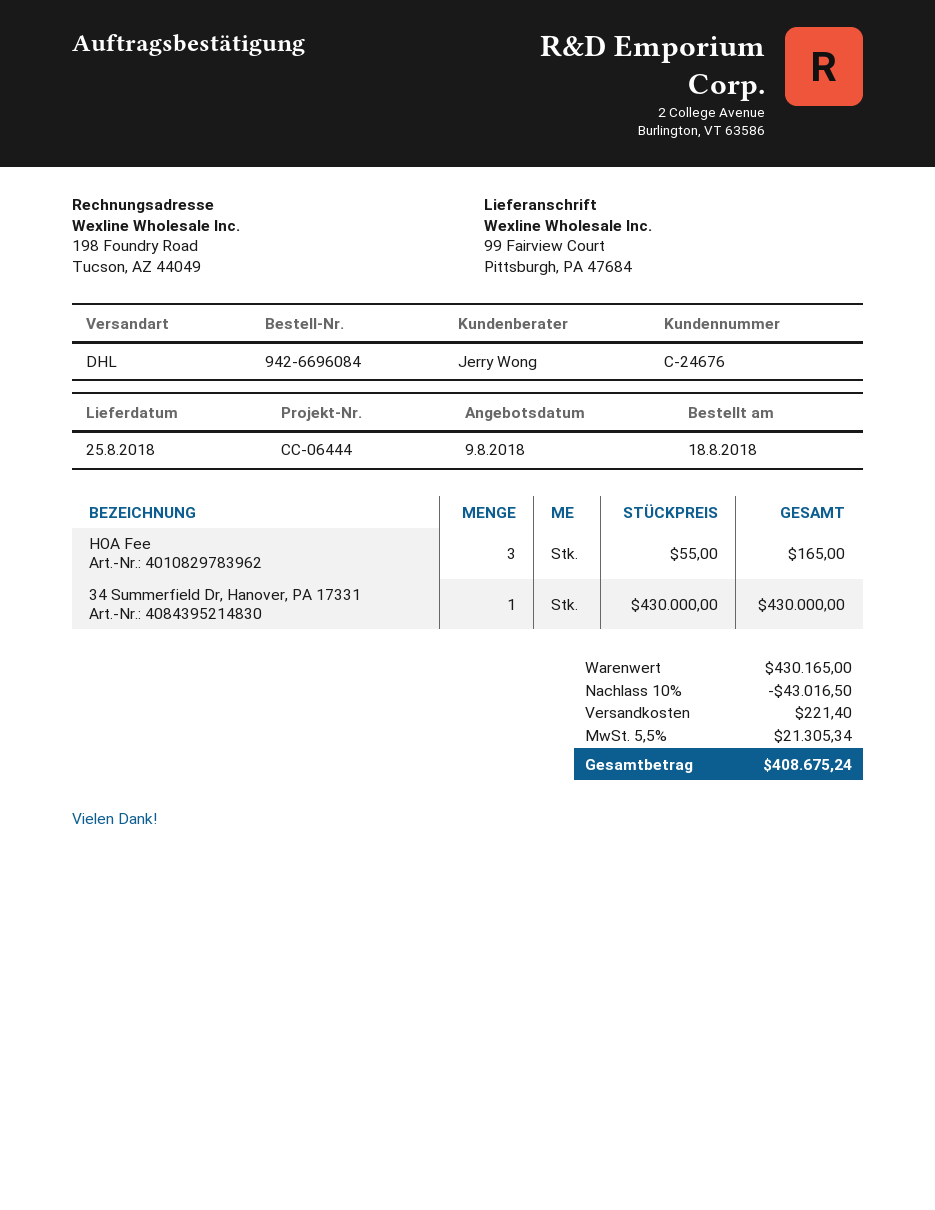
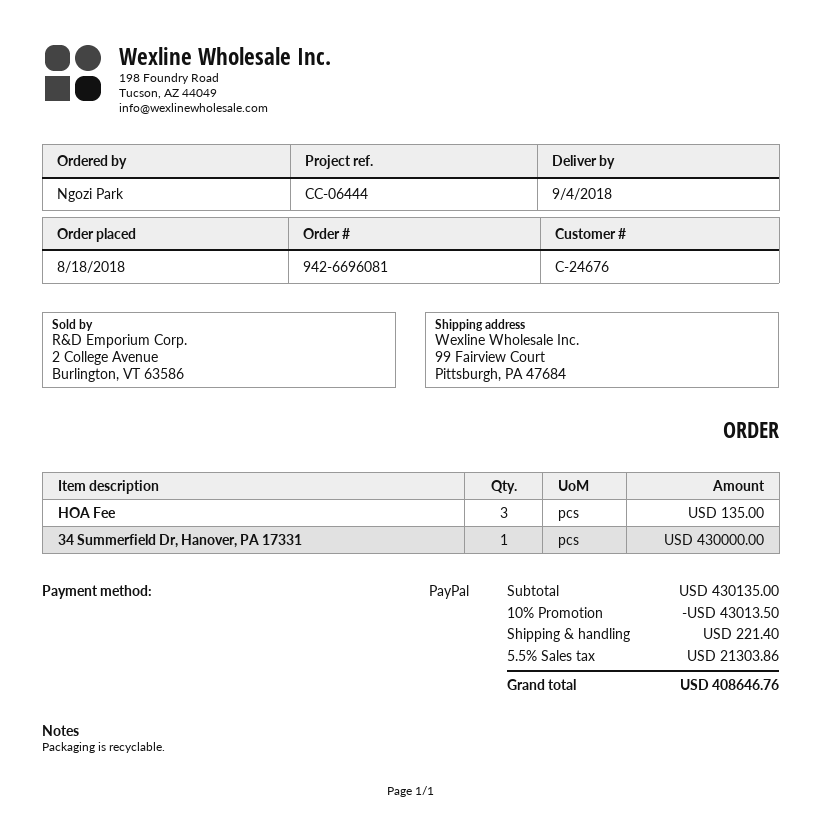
order number: 942-6696084 -> 942-6696081
delivery date: 2018-08-25 -> 2018-09-04
HOA Fee: 3 for 165.00 -> 3 for 135.00
subtotal: 430165.00 -> 430135.00
discount: 10% = 43016.50 -> 10% = 43013.50
tax: 5.5% = 21305.34 -> 5.5% = 21303.86
total: 408675.24 -> 408646.76

